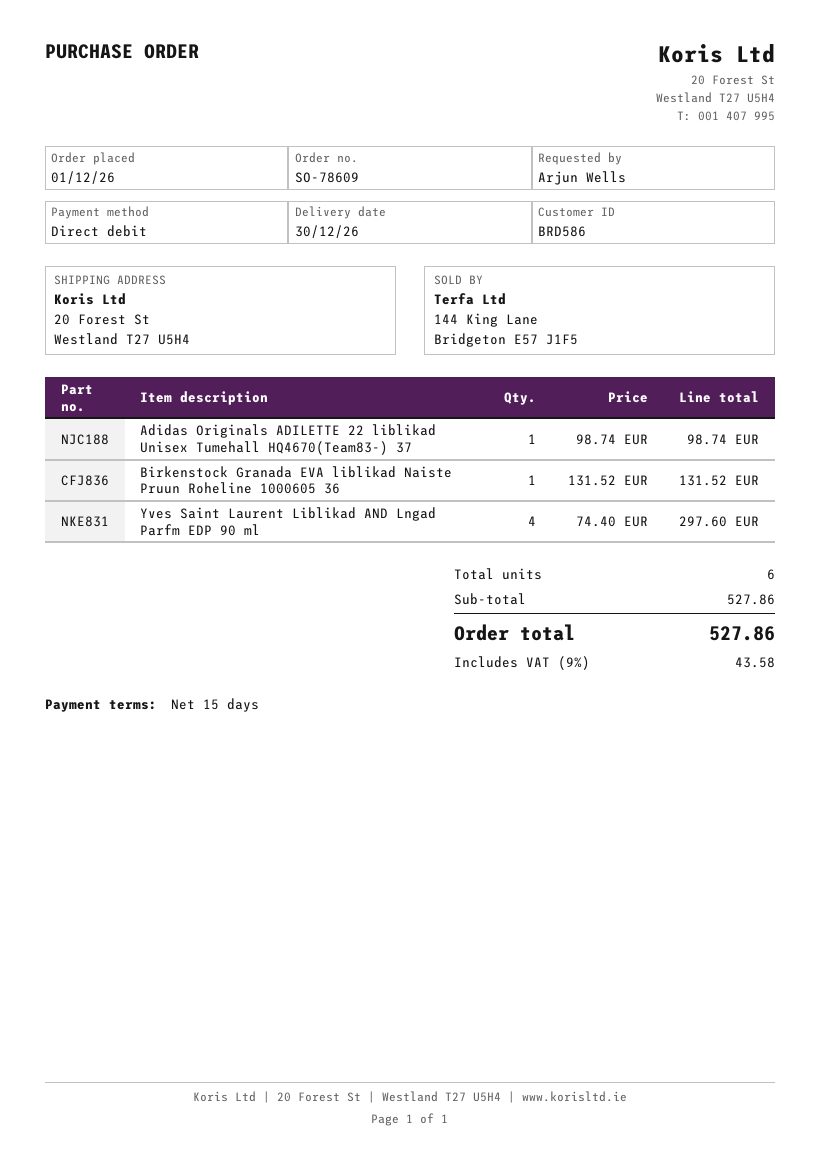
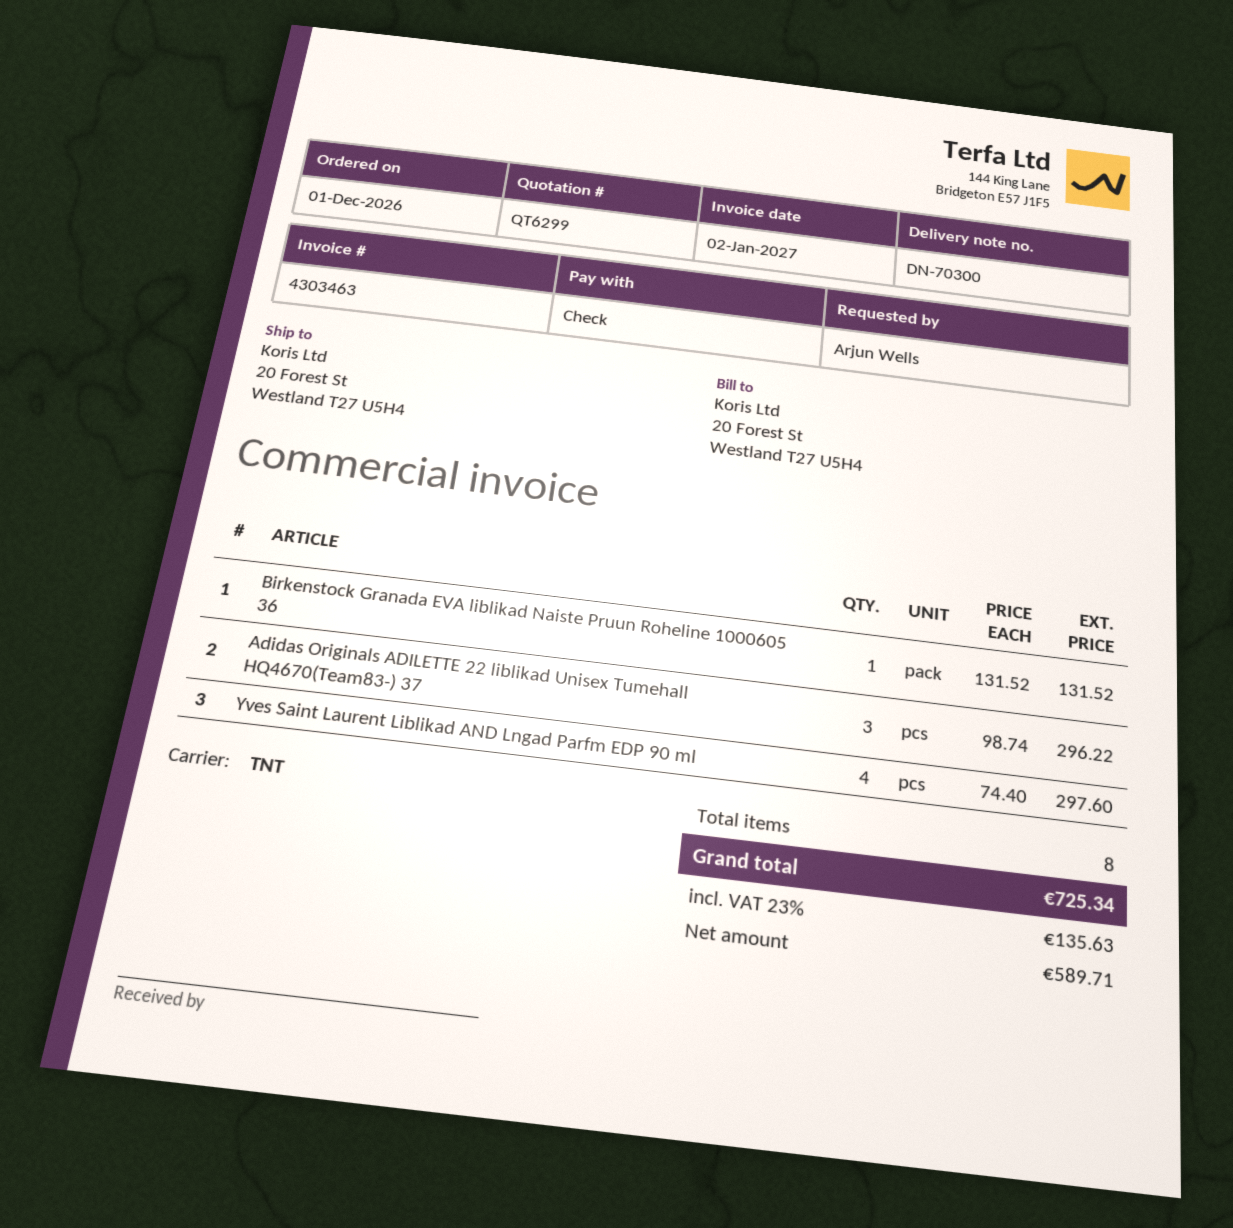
payment method: direct debit -> cheque
Adidas Originals ADILETTE 22 liblikad Unisex Tumehall HQ4670(Team83-) 37: 1 x 98.74 = 98.74 -> 3 x 98.74 = 296.22
total quantity: 6 -> 8
tax: 9% = 43.58 -> 23% = 135.63
total: 527.86 -> 725.34

